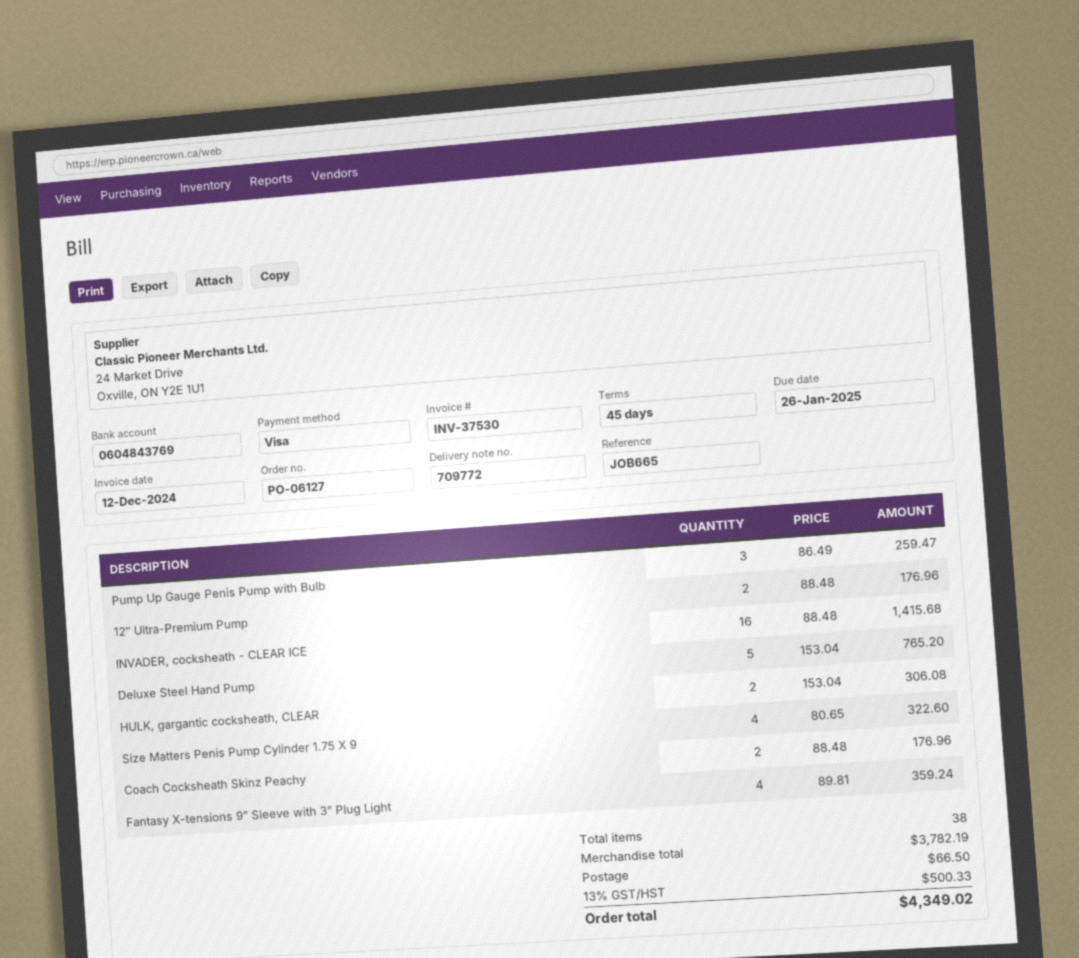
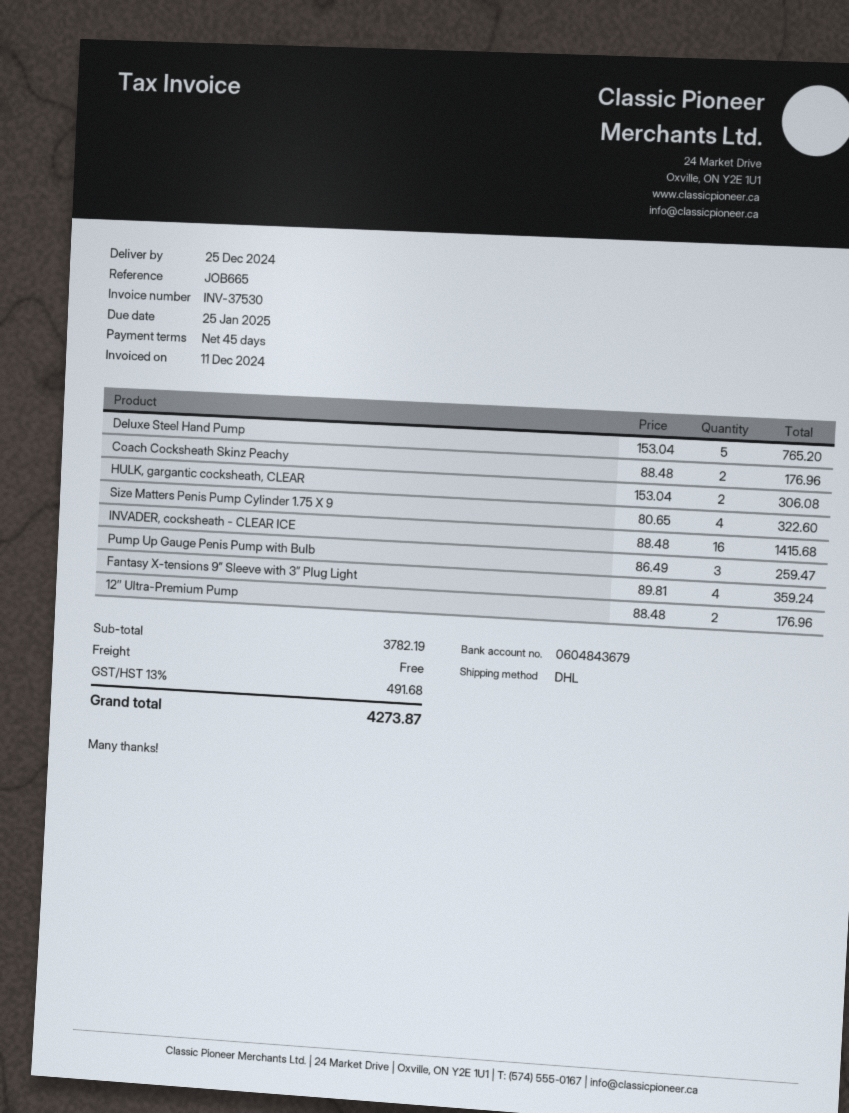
invoice date: 2024-12-12 -> 2024-12-11
due date: 2025-01-26 -> 2025-01-25
bank account: 0604843769 -> 0604843679
shipping: 66.50 -> 0.00
tax: 13% = 500.33 -> 13% = 491.68
total: 4349.02 -> 4273.87

